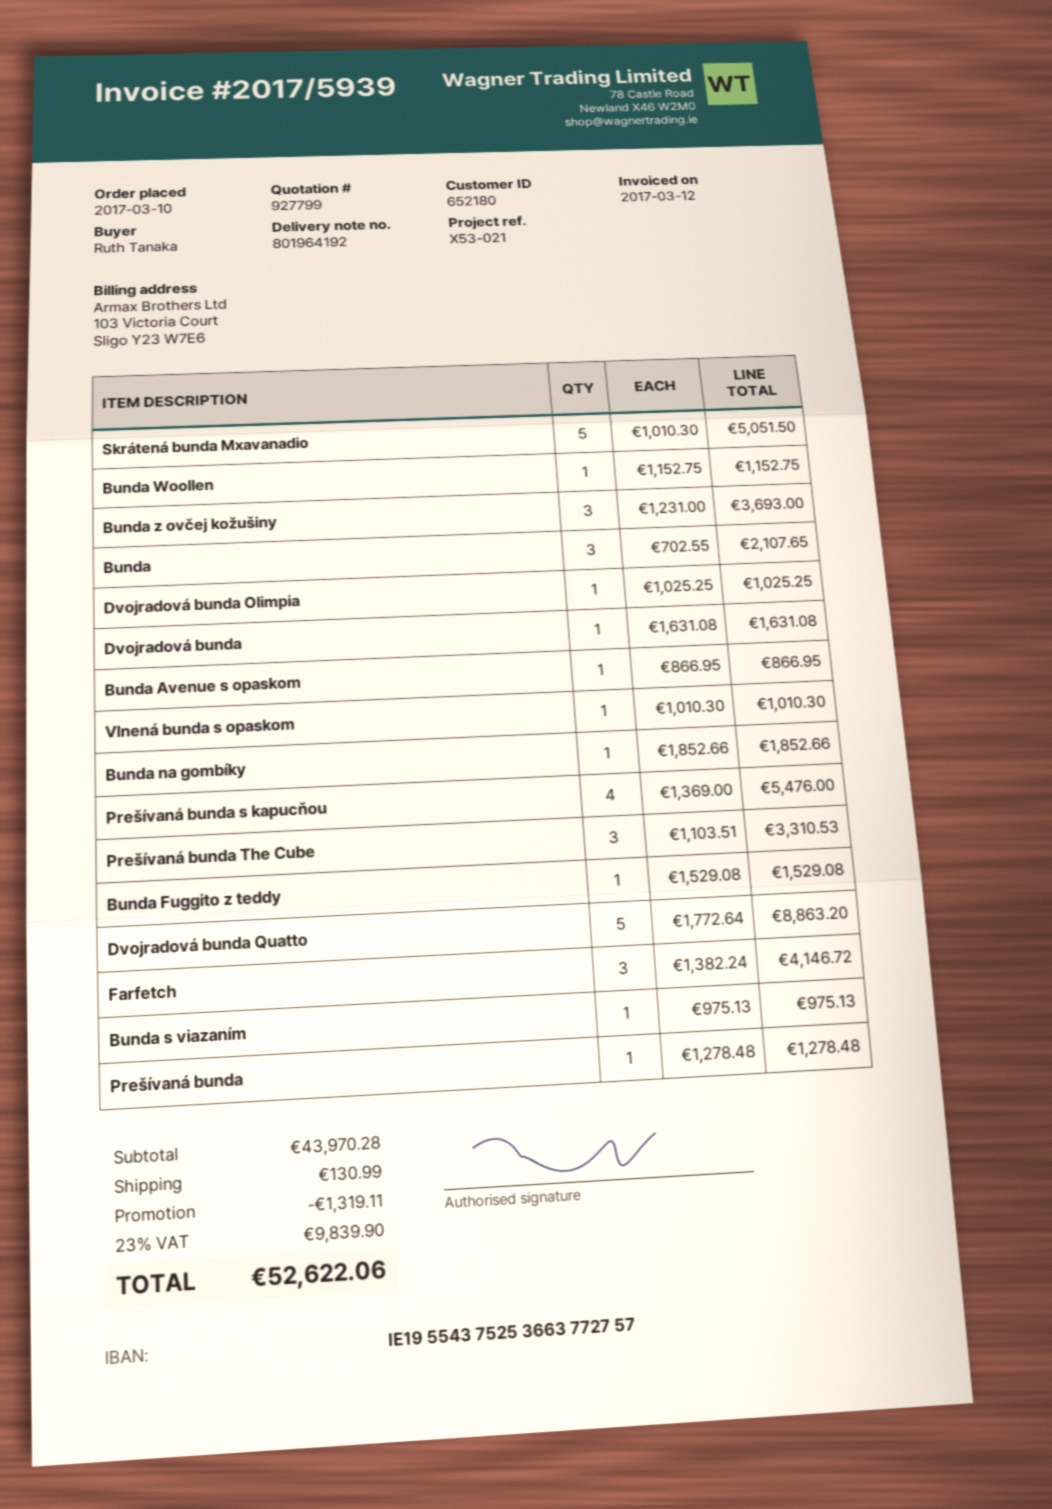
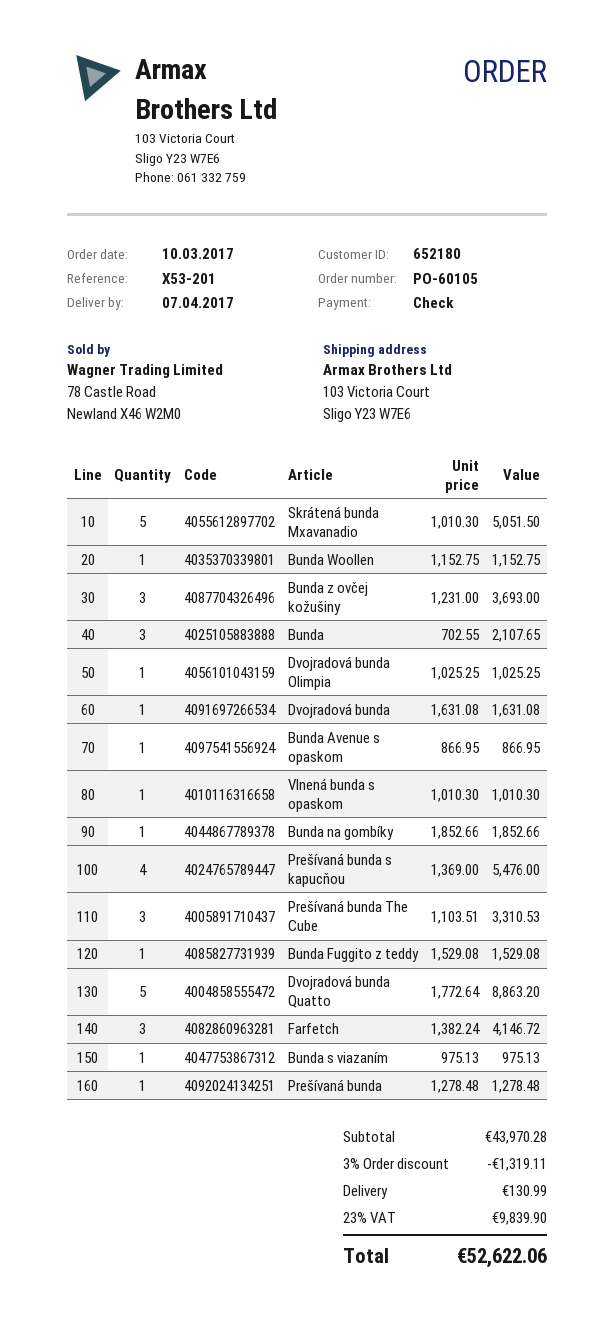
reference: X53-021 -> X53-201

